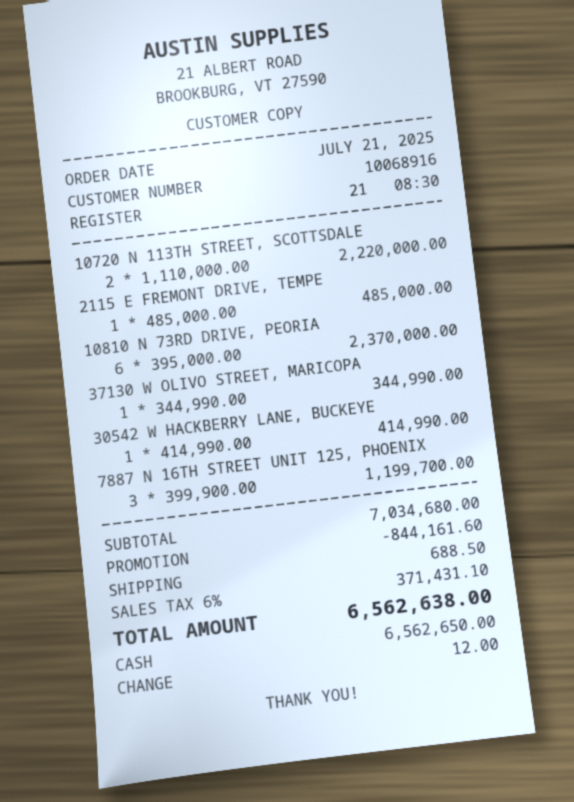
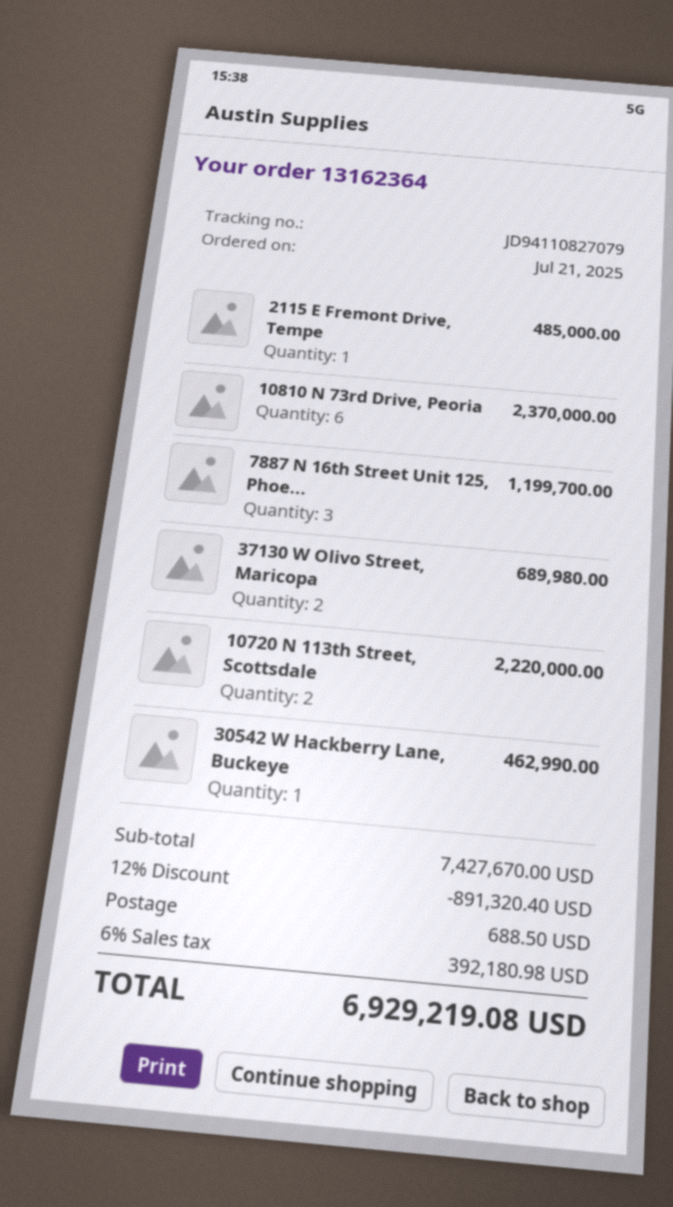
37130 W OLIVO STREET, MARICOPA: 1 for 344990.00 -> 2 for 689980.00
30542 W HACKBERRY LANE, BUCKEYE: 1 for 414990.00 -> 1 for 462990.00
subtotal: 7034680.00 -> 7427670.00
discount: 844161.60 -> 891320.40
tax: 6% = 371431.10 -> 6% = 392180.98
total: 6562638.00 -> 6929219.08

